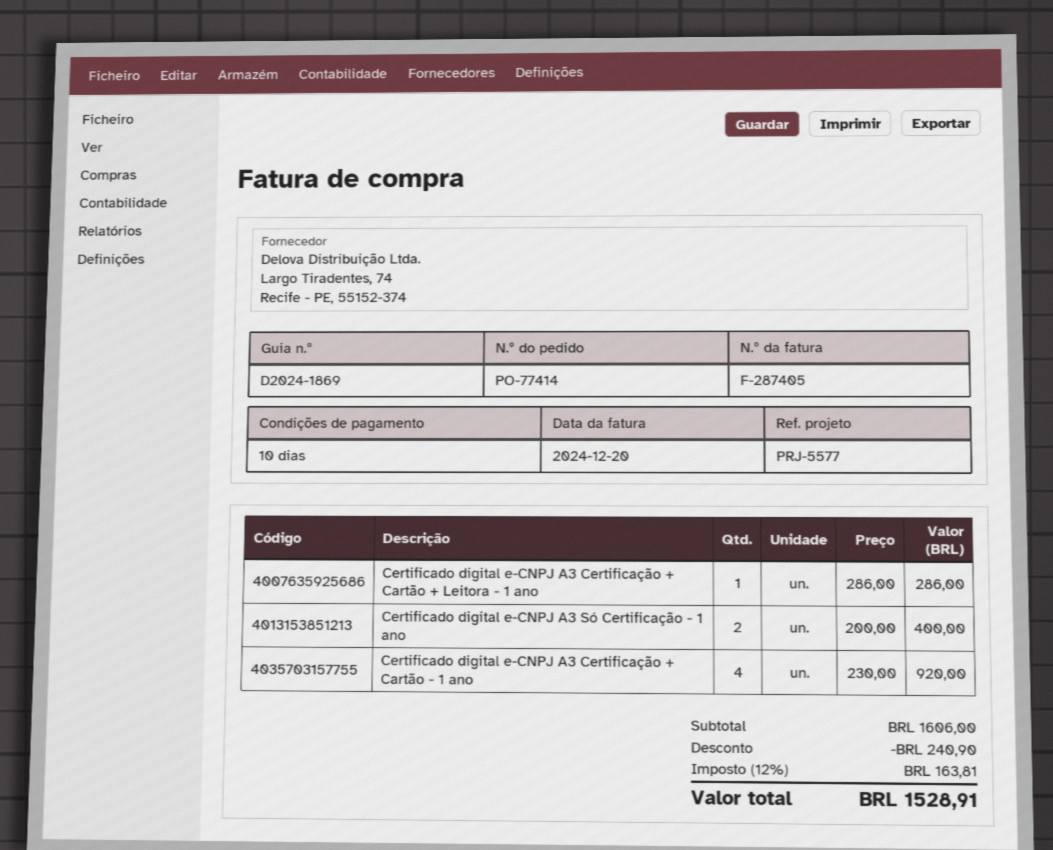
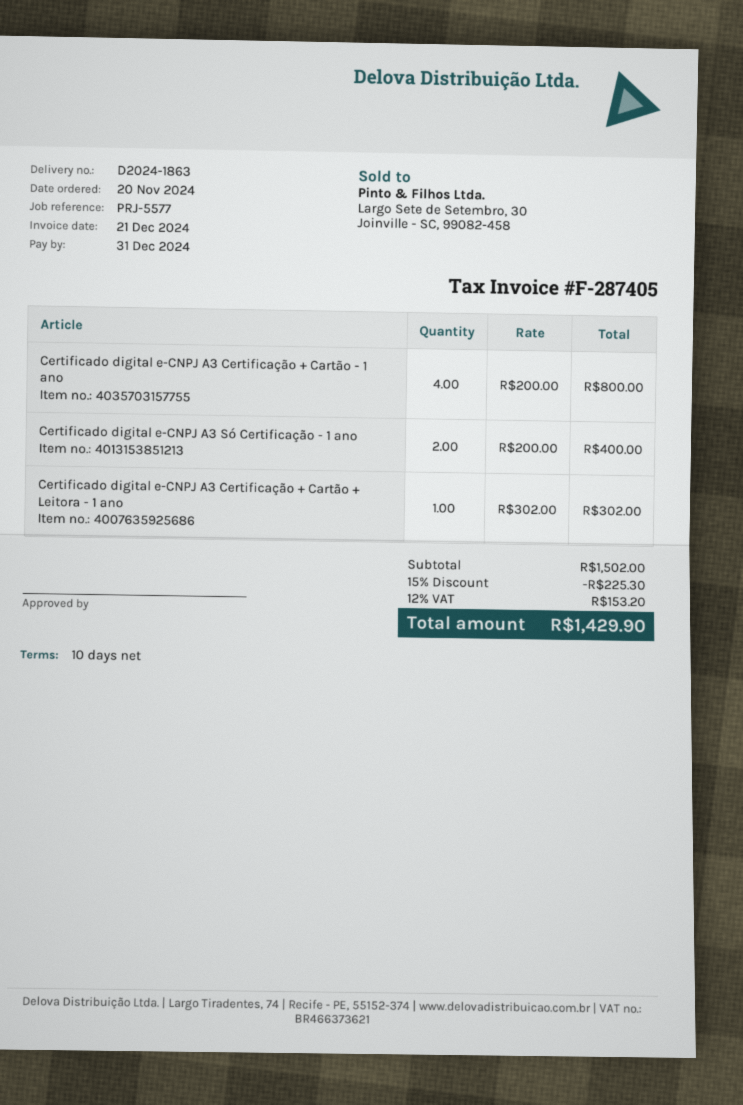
delivery note number: D2024-1869 -> D2024-1863
invoice date: 2024-12-20 -> 2024-12-21
Certificado digital e-CNPJ A3 Certificação + Cartão + Leitora - 1 ano: 1 x 286.00 = 286.00 -> 1 x 302.00 = 302.00
Certificado digital e-CNPJ A3 Certificação + Cartão - 1 ano: 4 x 230.00 = 920.00 -> 4 x 200.00 = 800.00
subtotal: 1606.00 -> 1502.00
discount: 240.90 -> 225.30
tax: 12% = 163.81 -> 12% = 153.20
total: 1528.91 -> 1429.90

